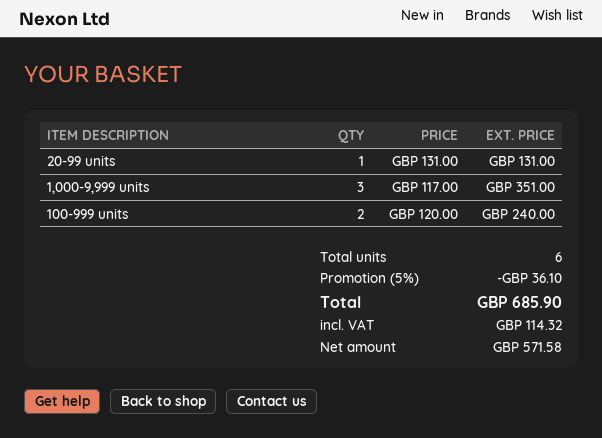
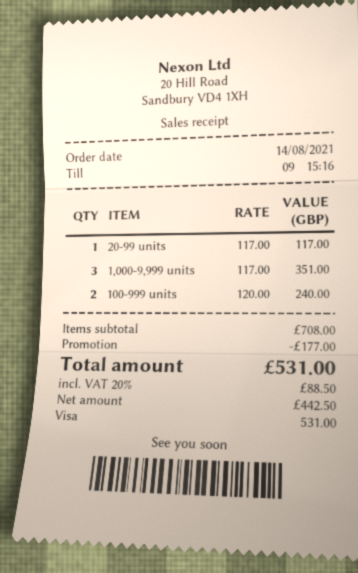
20-99 units: 1 x 131.00 = 131.00 -> 1 x 117.00 = 117.00
discount: 36.10 -> 177.00
net: 571.58 -> 442.50
tax: 114.32 -> 88.50
total: 685.90 -> 531.00

